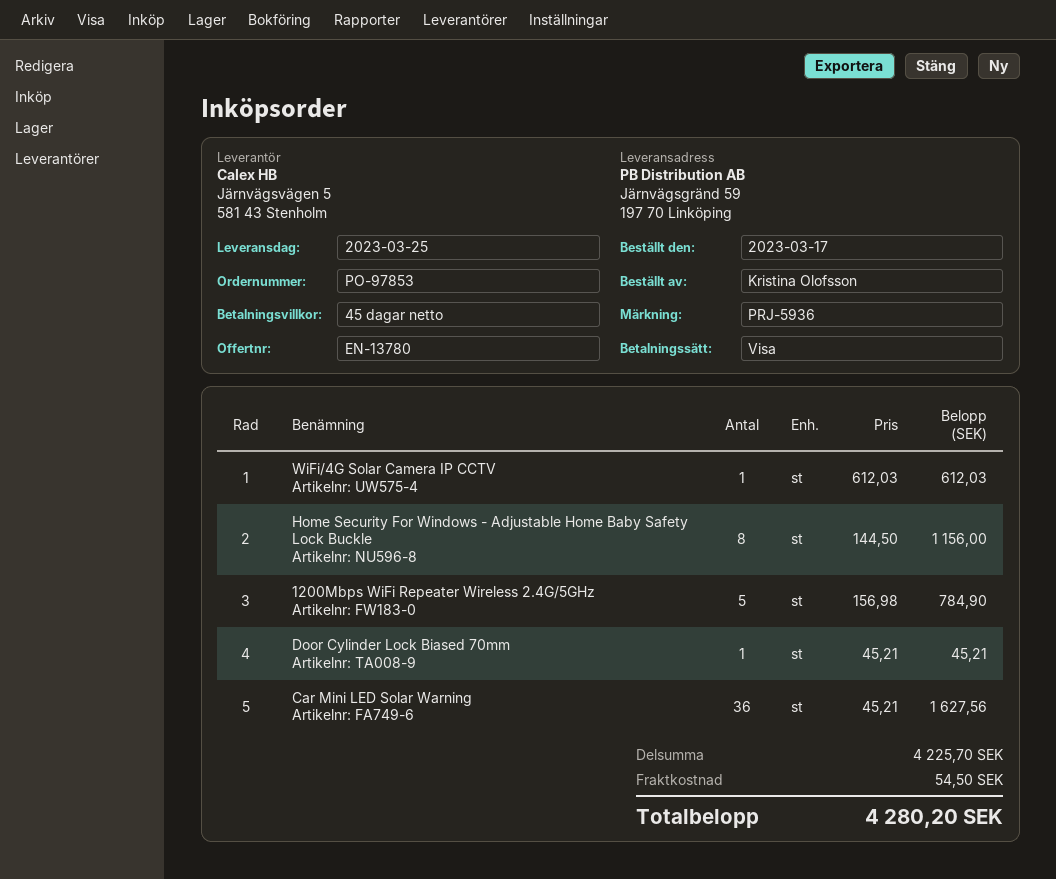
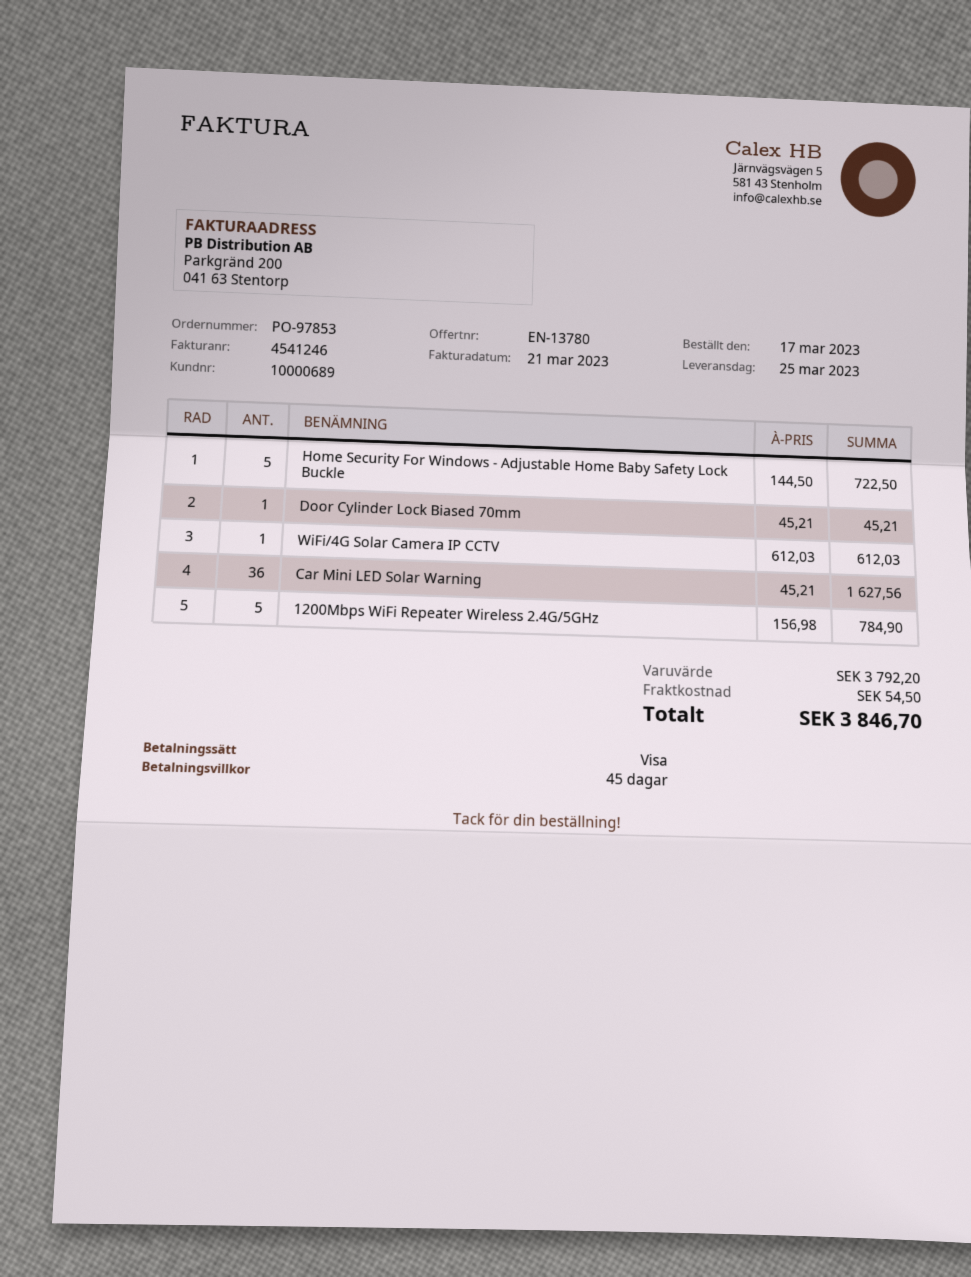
Home Security For Windows - Adjustable Home Baby Safety Lock Buckle: 8 x 144.50 = 1156.00 -> 5 x 144.50 = 722.50
subtotal: 4225.70 -> 3792.20
total: 4280.20 -> 3846.70

